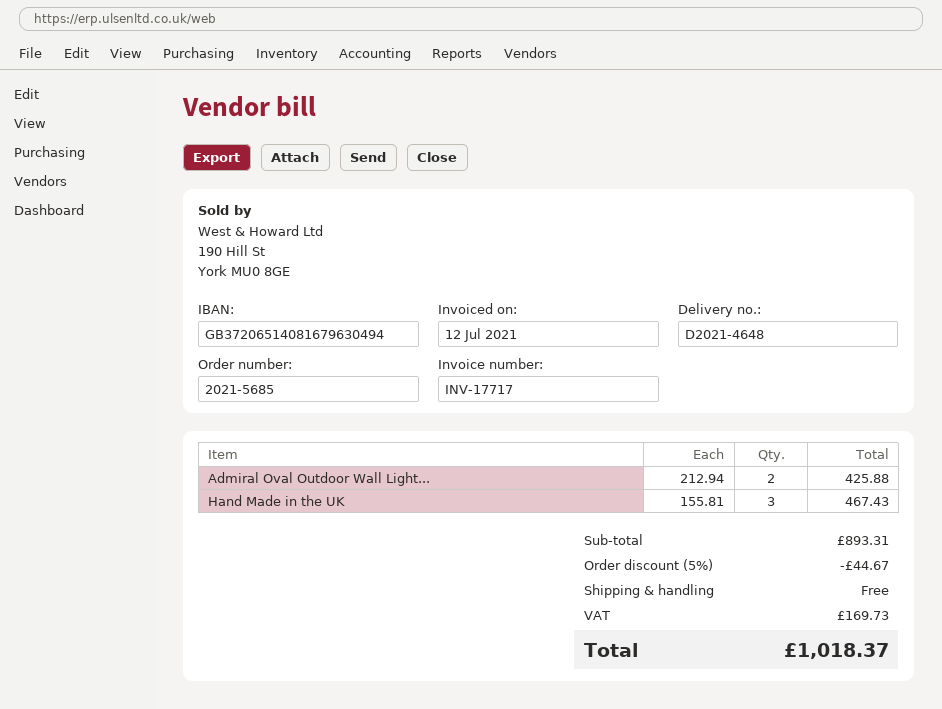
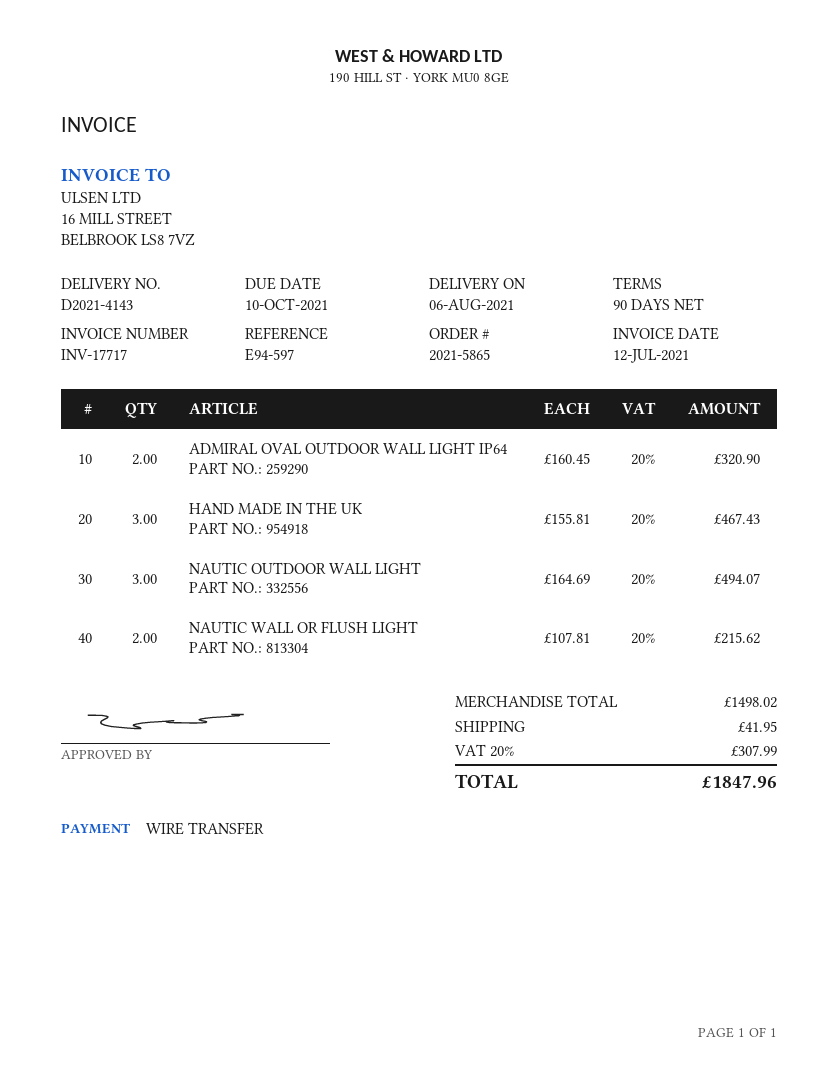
order number: 2021-5685 -> 2021-5865
delivery note number: D2021-4648 -> D2021-4143
Admiral Oval Outdoor Wall Light...: 2 x 212.94 = 425.88 -> 2 x 160.45 = 320.90
NAUTIC OUTDOOR WALL LIGHT: none -> 3 x 164.69 = 494.07
NAUTIC WALL OR FLUSH LIGHT: none -> 2 x 107.81 = 215.62
subtotal: 893.31 -> 1498.02
discount: 5% = 44.67 -> none
shipping: 0.00 -> 41.95
tax: 169.73 -> 307.99
total: 1018.37 -> 1847.96

